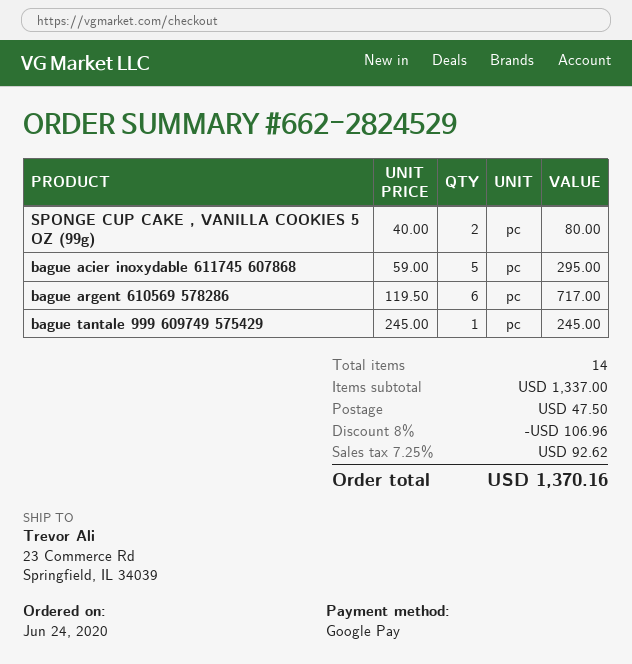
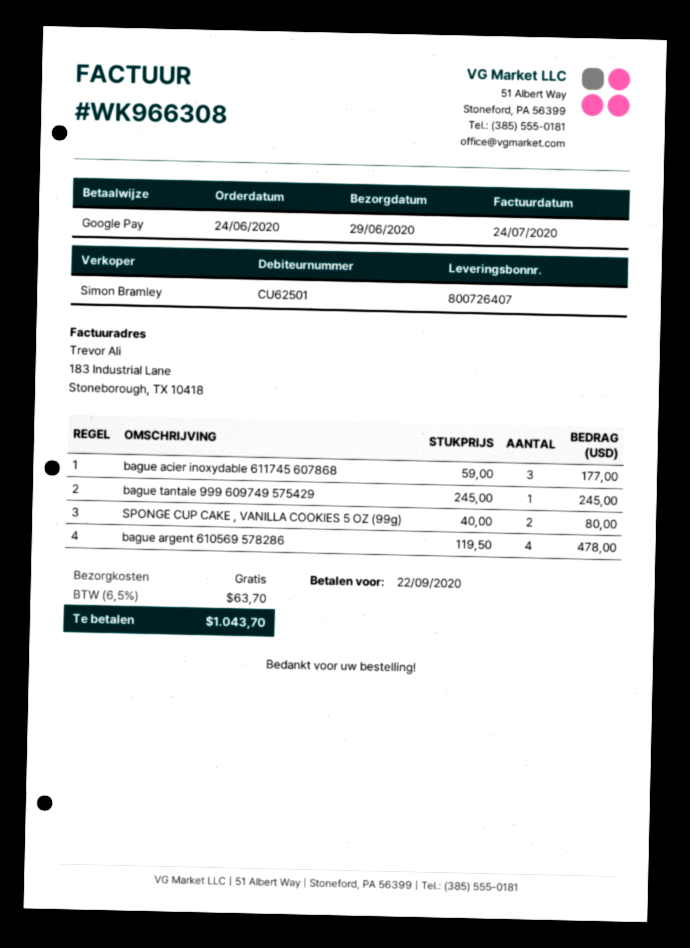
bague acier inoxydable 611745 607868: 5 x 59.00 = 295.00 -> 3 x 59.00 = 177.00
bague argent 610569 578286: 6 x 119.50 = 717.00 -> 4 x 119.50 = 478.00
discount: 8% = 106.96 -> none
shipping: 47.50 -> 0.00
tax: 7.25% = 92.62 -> 6.5% = 63.70
total: 1370.16 -> 1043.70

